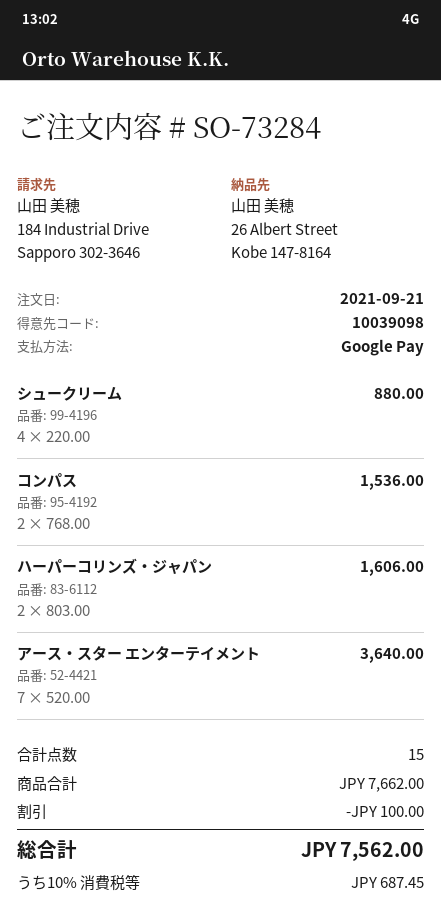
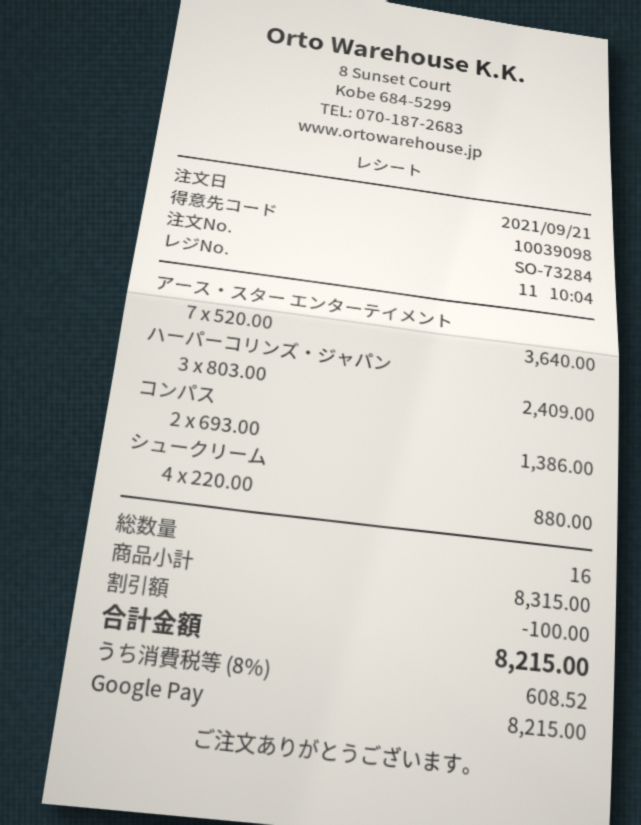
コンパス: 2 x 768.00 = 1536.00 -> 2 x 693.00 = 1386.00
ハーパーコリンズ・ジャパン: 2 x 803.00 = 1606.00 -> 3 x 803.00 = 2409.00
total quantity: 15 -> 16
subtotal: 7662.00 -> 8315.00
tax: 10% = 687.45 -> 8% = 608.52
total: 7562.00 -> 8215.00

